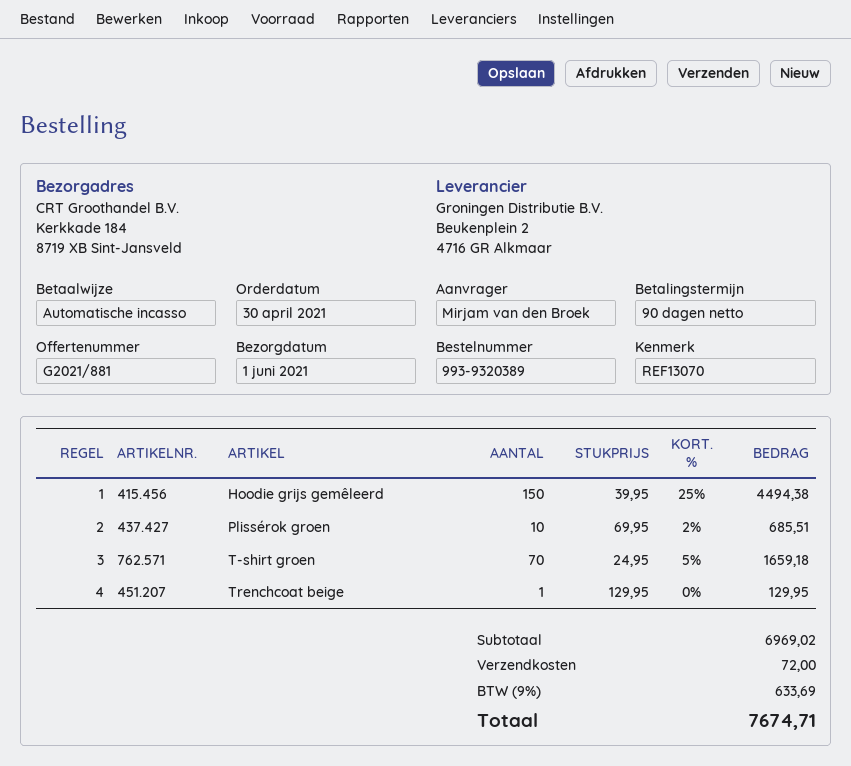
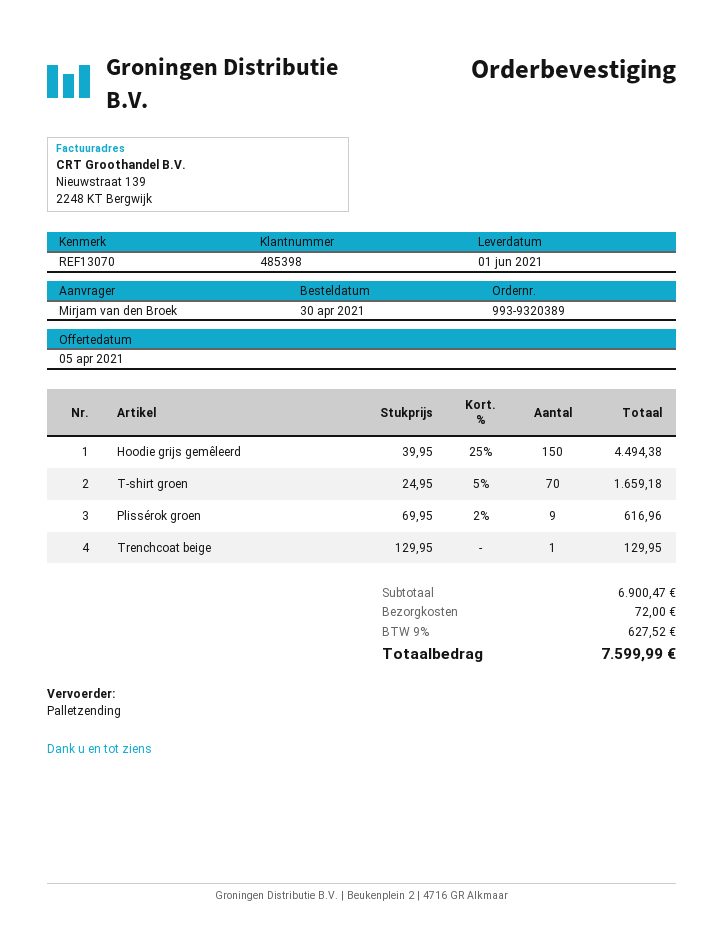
Plissérok groen: 10 x 69.95 - 2% = 685.51 -> 9 x 69.95 - 2% = 616.96
subtotal: 6969.02 -> 6900.47
tax: 9% = 633.69 -> 9% = 627.52
total: 7674.71 -> 7599.99

